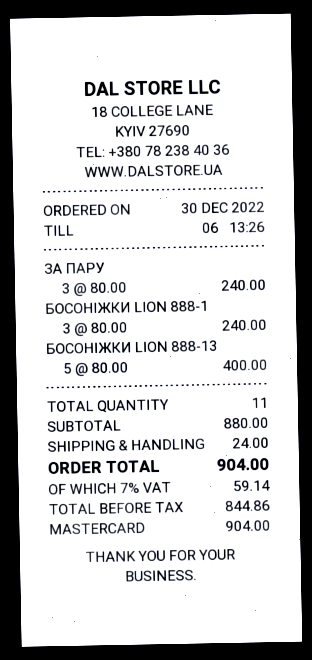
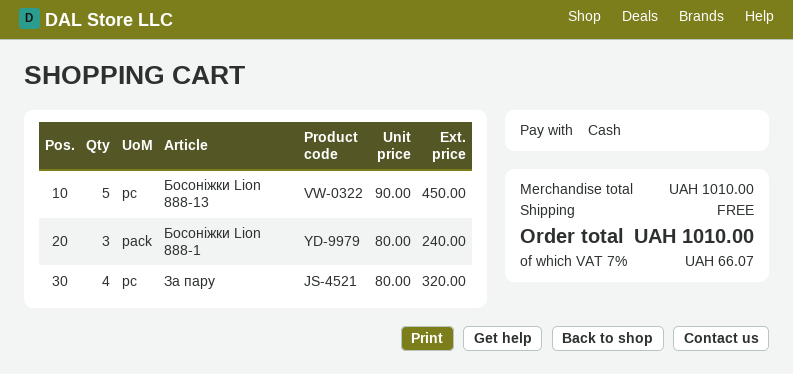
payment method: Mastercard -> cash
ЗА ПАРУ: 3 x 80.00 = 240.00 -> 4 x 80.00 = 320.00
БОСОНІЖКИ LION 888-13: 5 x 80.00 = 400.00 -> 5 x 90.00 = 450.00
subtotal: 880.00 -> 1010.00
shipping: 24.00 -> 0.00
tax: 7% = 59.14 -> 7% = 66.07
total: 904.00 -> 1010.00

